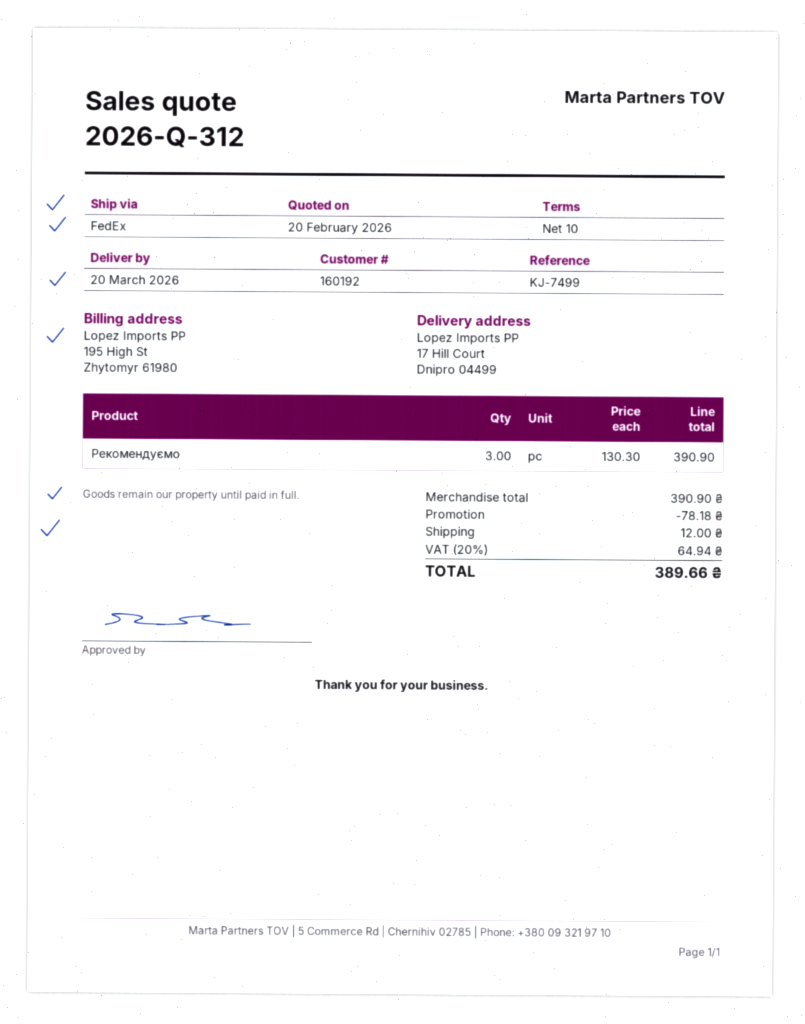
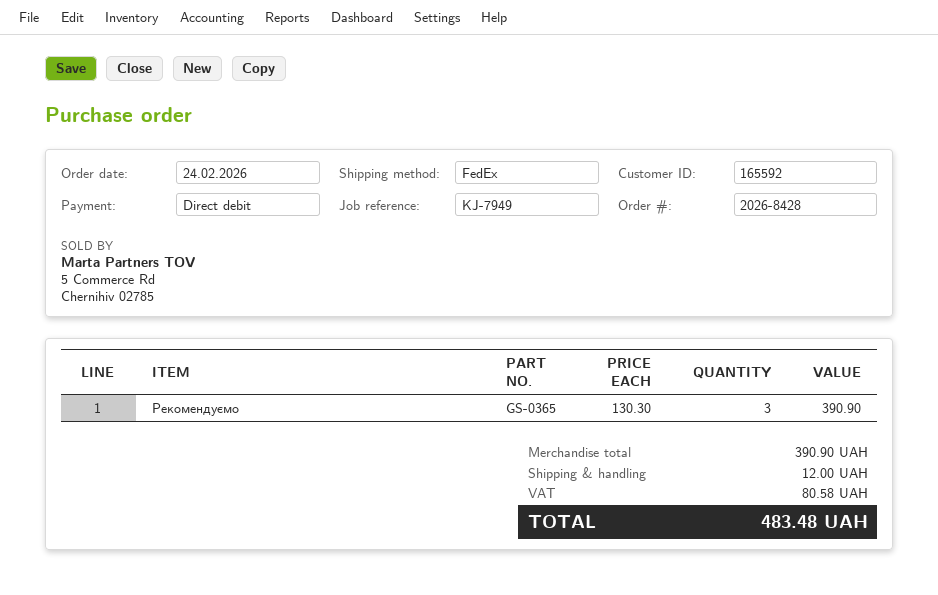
customer number: 160192 -> 165592
reference: KJ-7499 -> KJ-7949
discount: 78.18 -> none
tax: 64.94 -> 80.58
total: 389.66 -> 483.48

